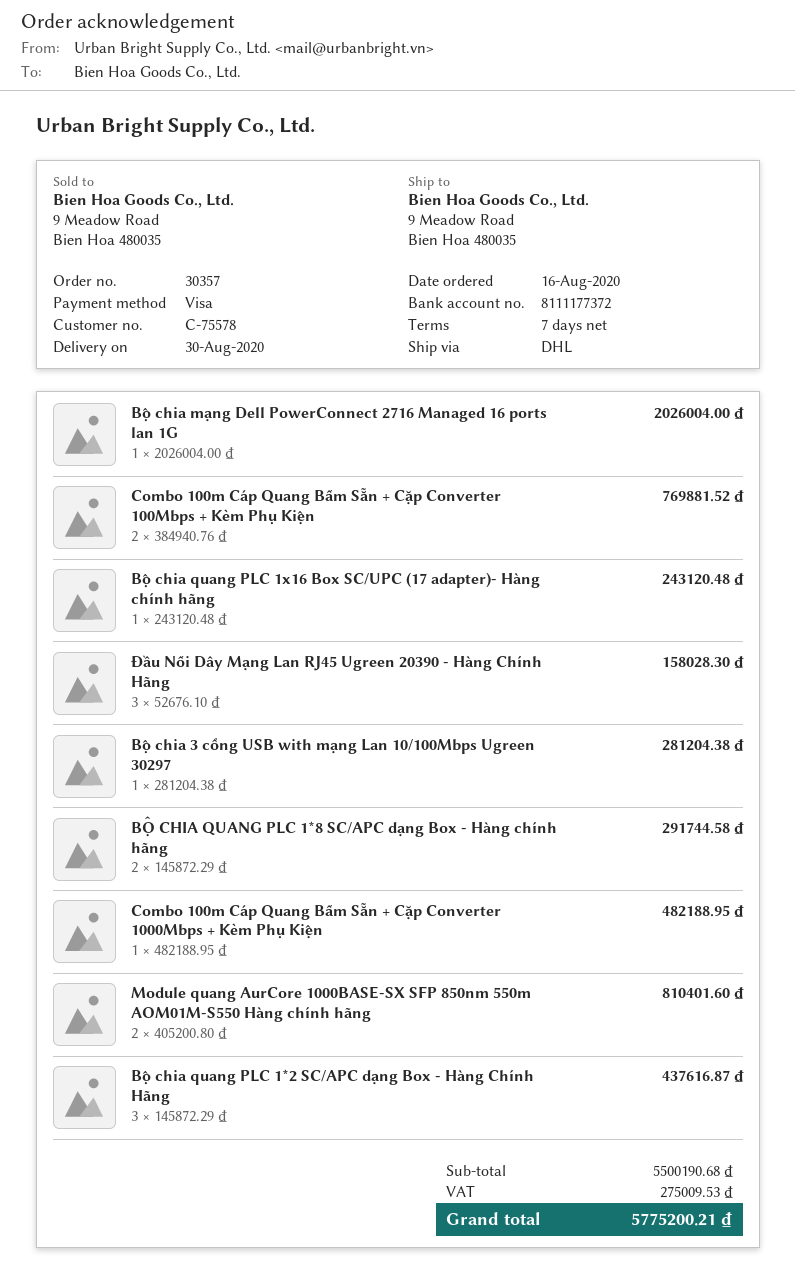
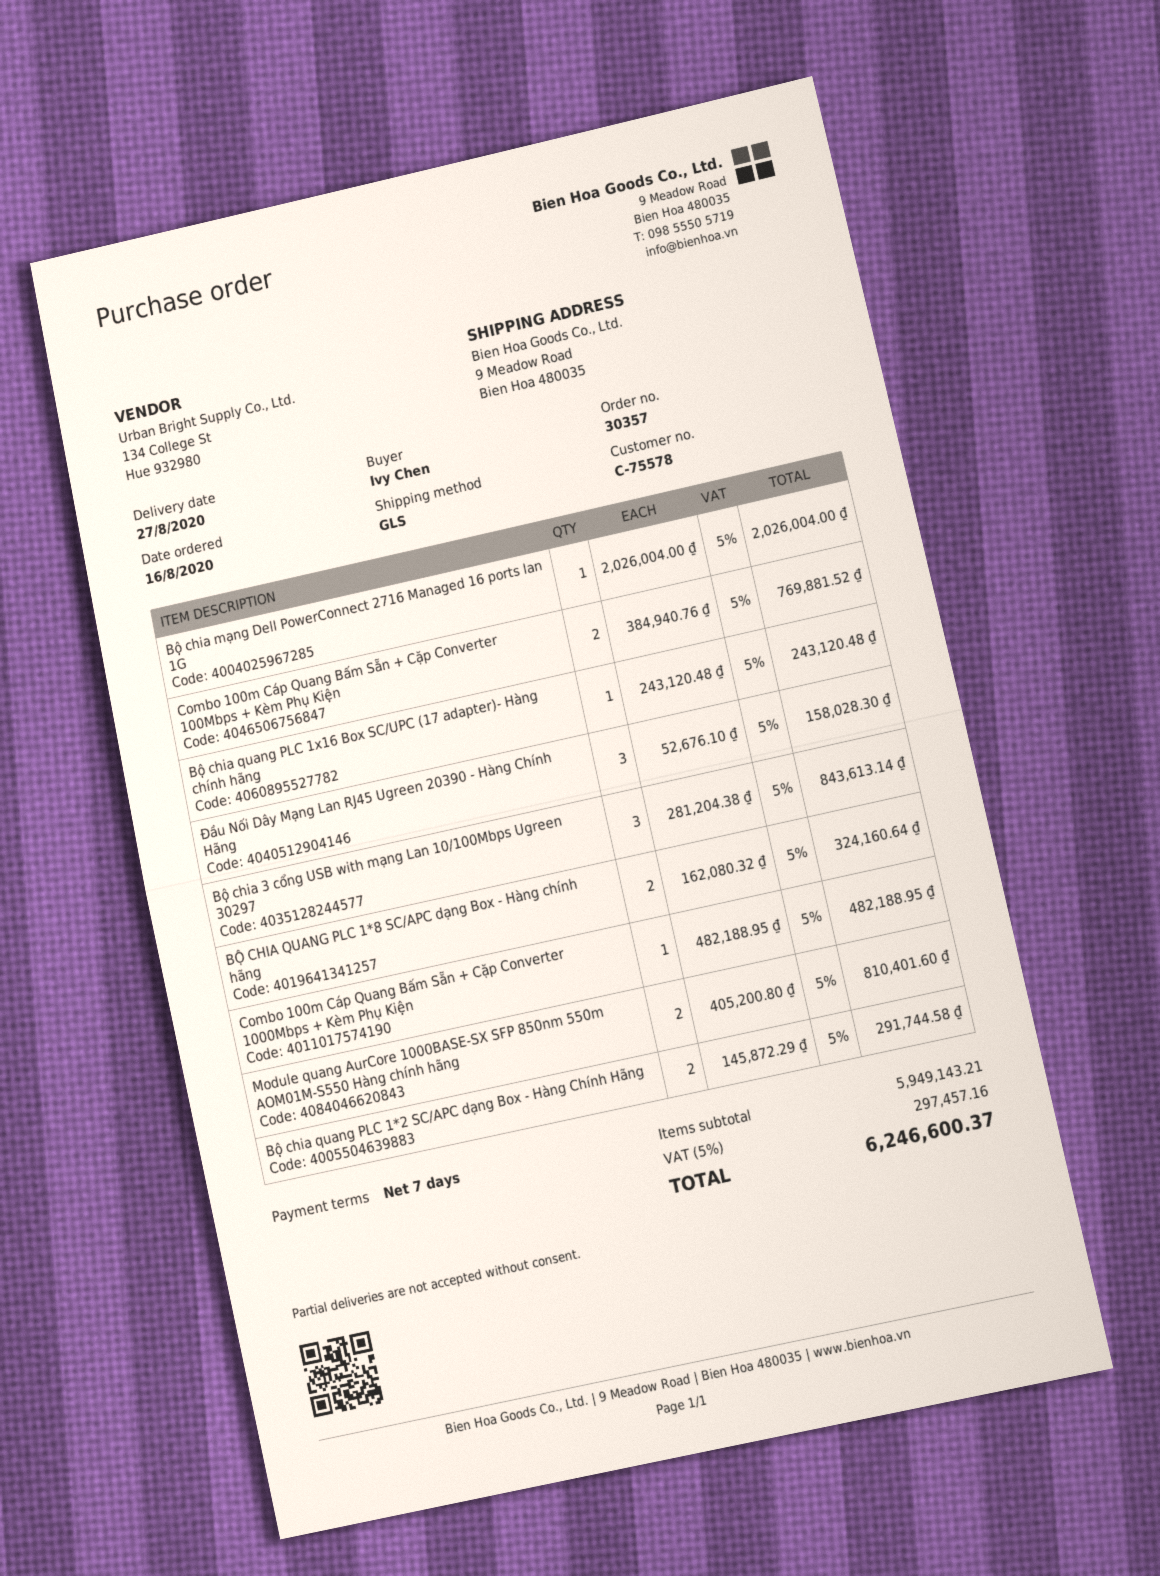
delivery date: 2020-08-30 -> 2020-08-27
shipping method: DHL -> GLS
Bộ chia 3 cổng USB with mạng Lan 10/100Mbps Ugreen 30297: 1 x 281204.38 = 281204.38 -> 3 x 281204.38 = 843613.14
BỘ CHIA QUANG PLC 1*8 SC/APC dạng Box - Hàng chính hãng: 2 x 145872.29 = 291744.58 -> 2 x 162080.32 = 324160.64
Bộ chia quang PLC 1*2 SC/APC dạng Box - Hàng Chính Hãng: 3 x 145872.29 = 437616.87 -> 2 x 145872.29 = 291744.58
subtotal: 5500190.68 -> 5949143.21
tax: 275009.53 -> 297457.16
total: 5775200.21 -> 6246600.37

